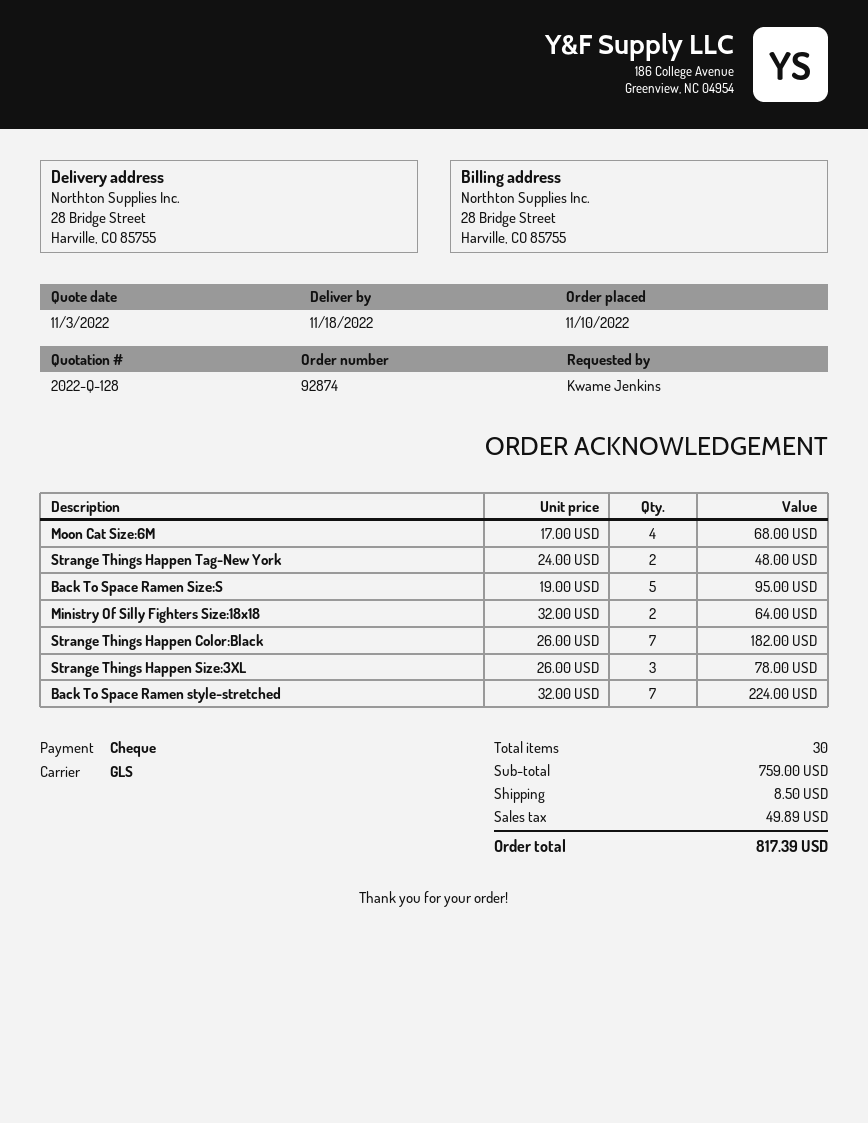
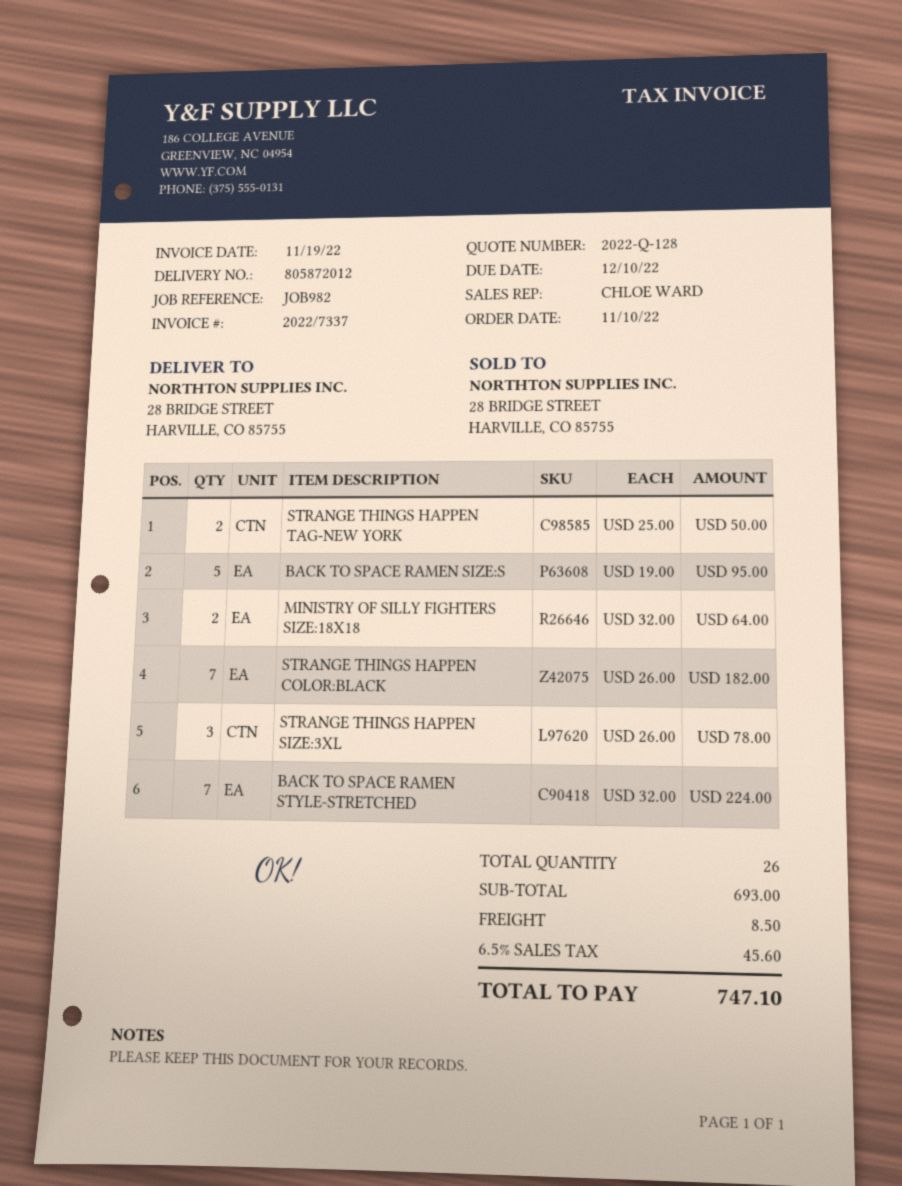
Moon Cat Size:6M: 4 x 17.00 = 68.00 -> none
Strange Things Happen Tag-New York: 2 x 24.00 = 48.00 -> 2 x 25.00 = 50.00
total quantity: 30 -> 26
subtotal: 759.00 -> 693.00
tax: 49.89 -> 45.60
total: 817.39 -> 747.10

